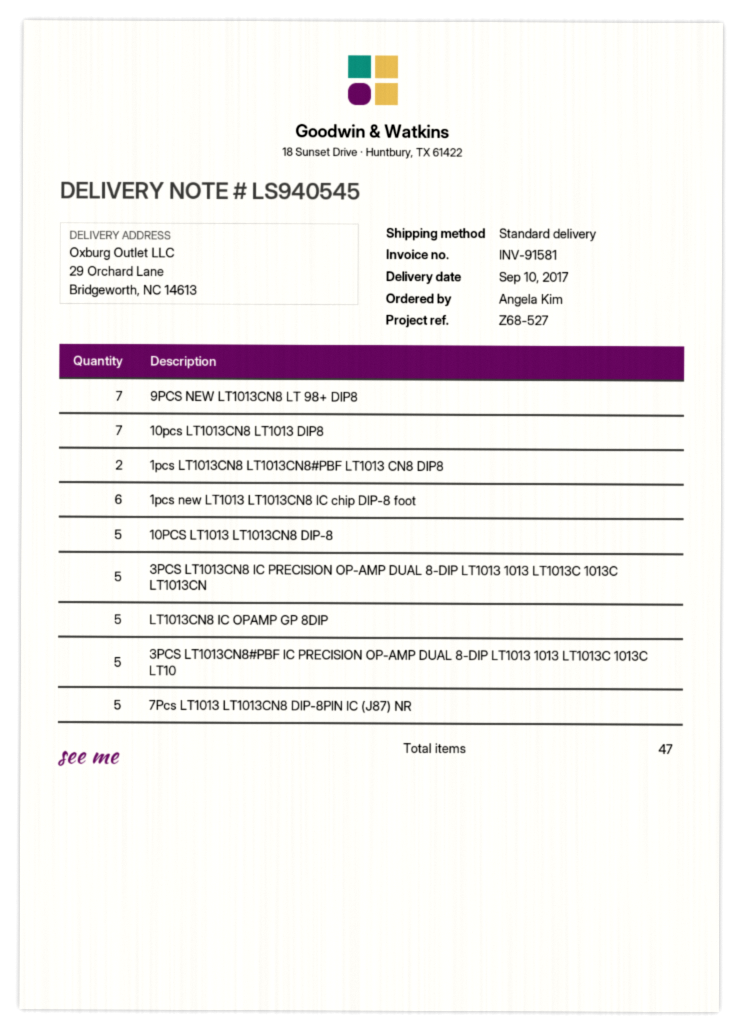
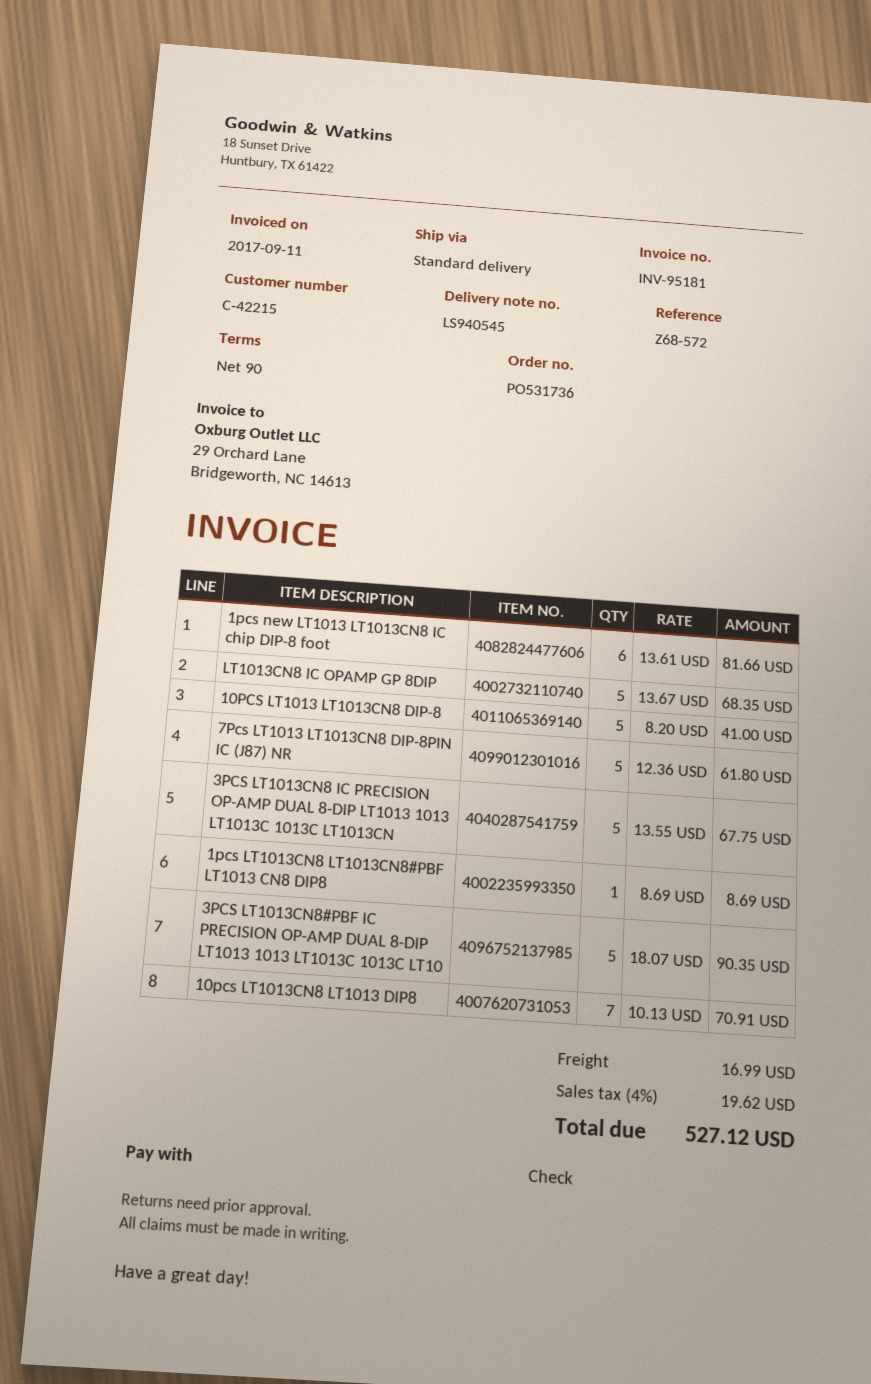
invoice number: INV-91581 -> INV-95181
reference: Z68-527 -> Z68-572
9PCS NEW LT1013CN8 LT 98+ DIP8: 7 -> none
1pcs LT1013CN8 LT1013CN8#PBF LT1013 CN8 DIP8: 2 -> 1

